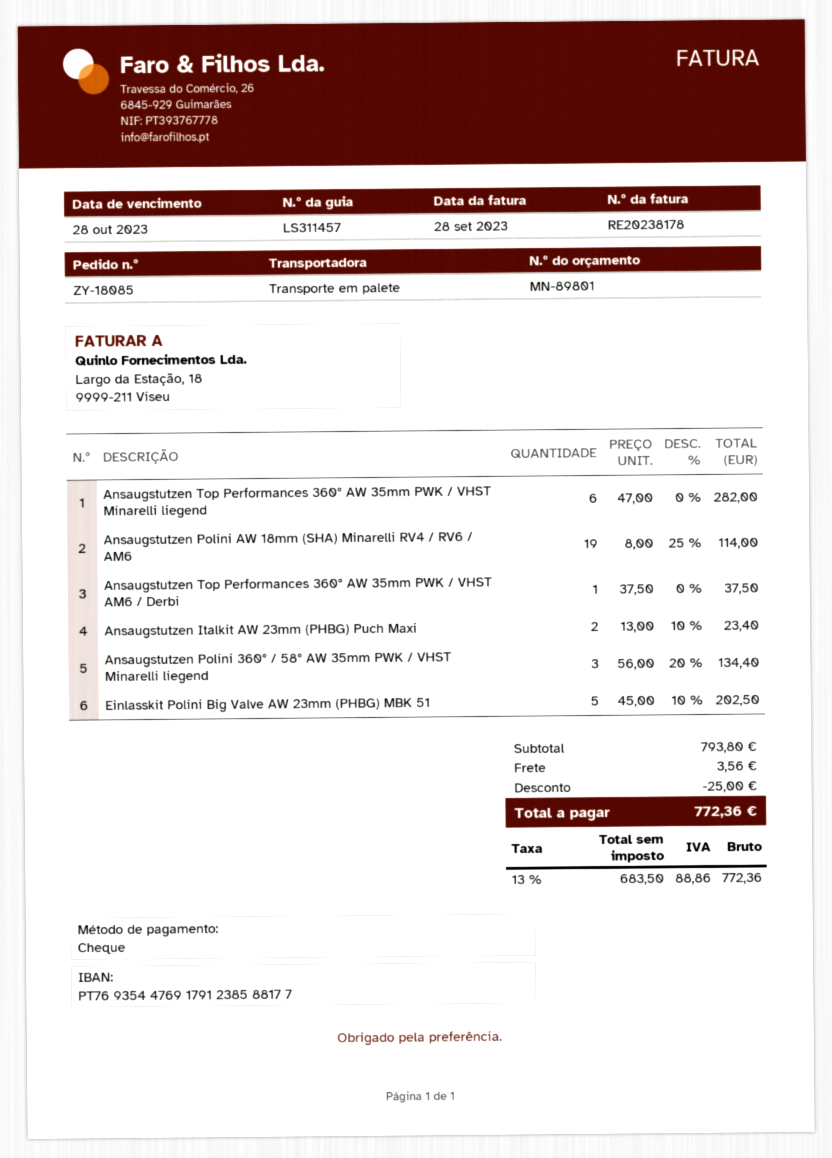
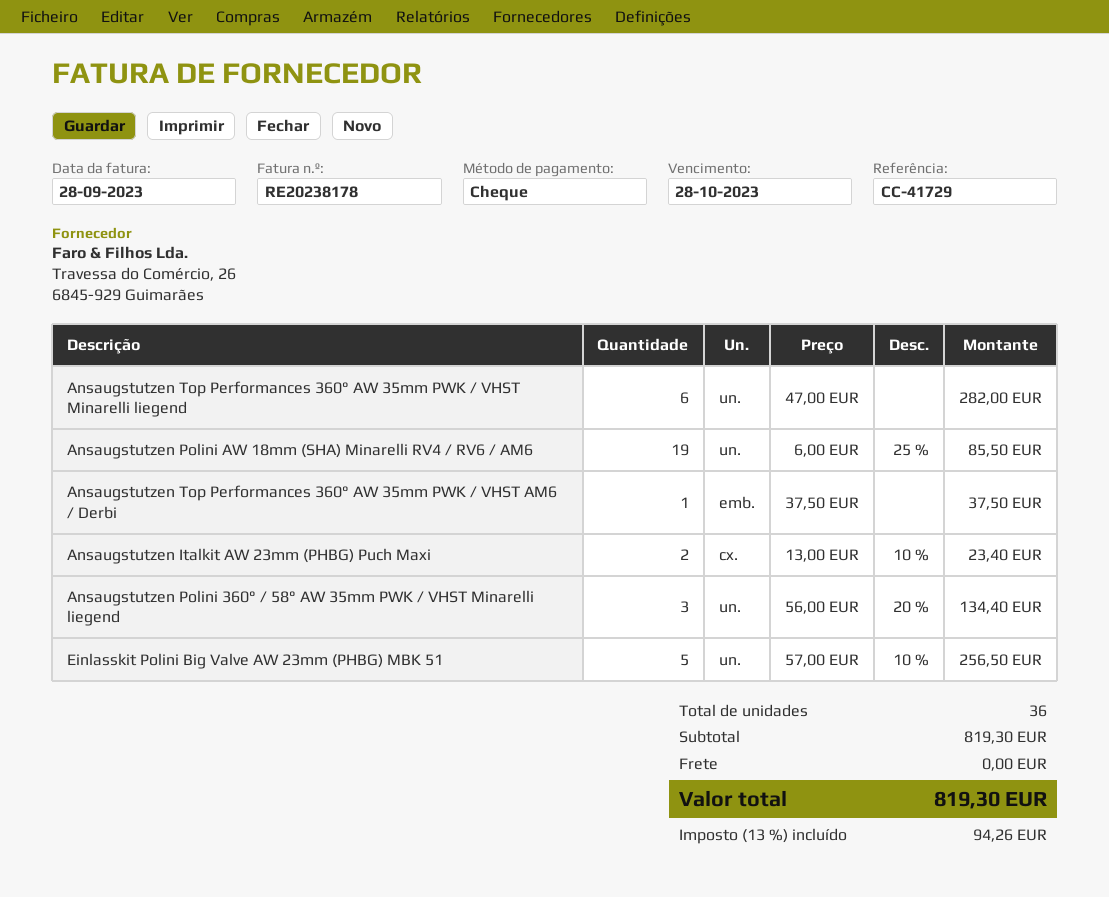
Ansaugstutzen Polini AW 18mm (SHA) Minarelli RV4 / RV6 / AM6: 19 x 8.00 - 25% = 114.00 -> 19 x 6.00 - 25% = 85.50
Einlasskit Polini Big Valve AW 23mm (PHBG) MBK 51: 5 x 45.00 - 10% = 202.50 -> 5 x 57.00 - 10% = 256.50
subtotal: 793.80 -> 819.30
discount: 25.00 -> none
shipping: 3.56 -> 0.00
tax: 13% = 88.86 -> 13% = 94.26
total: 772.36 -> 819.30

